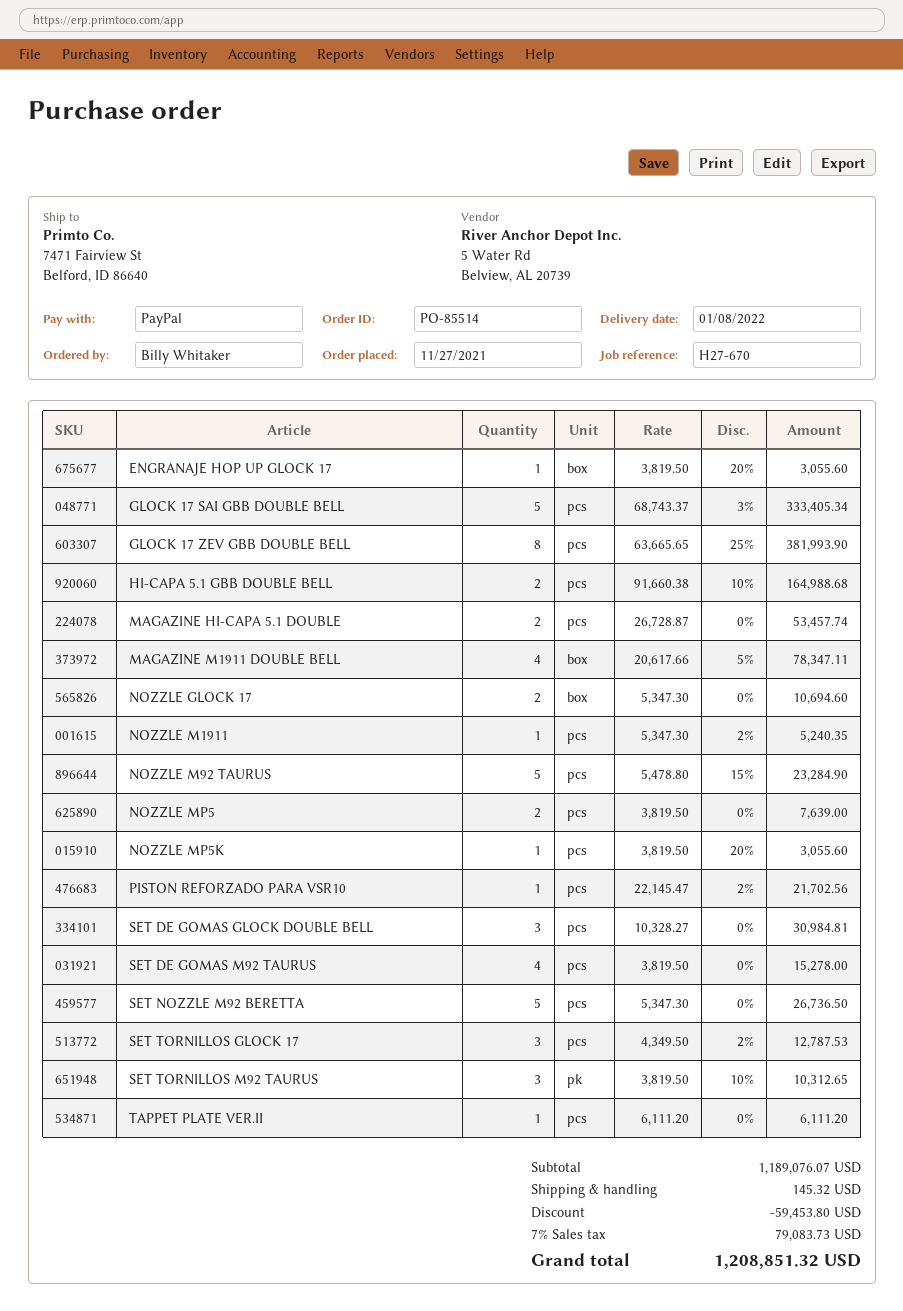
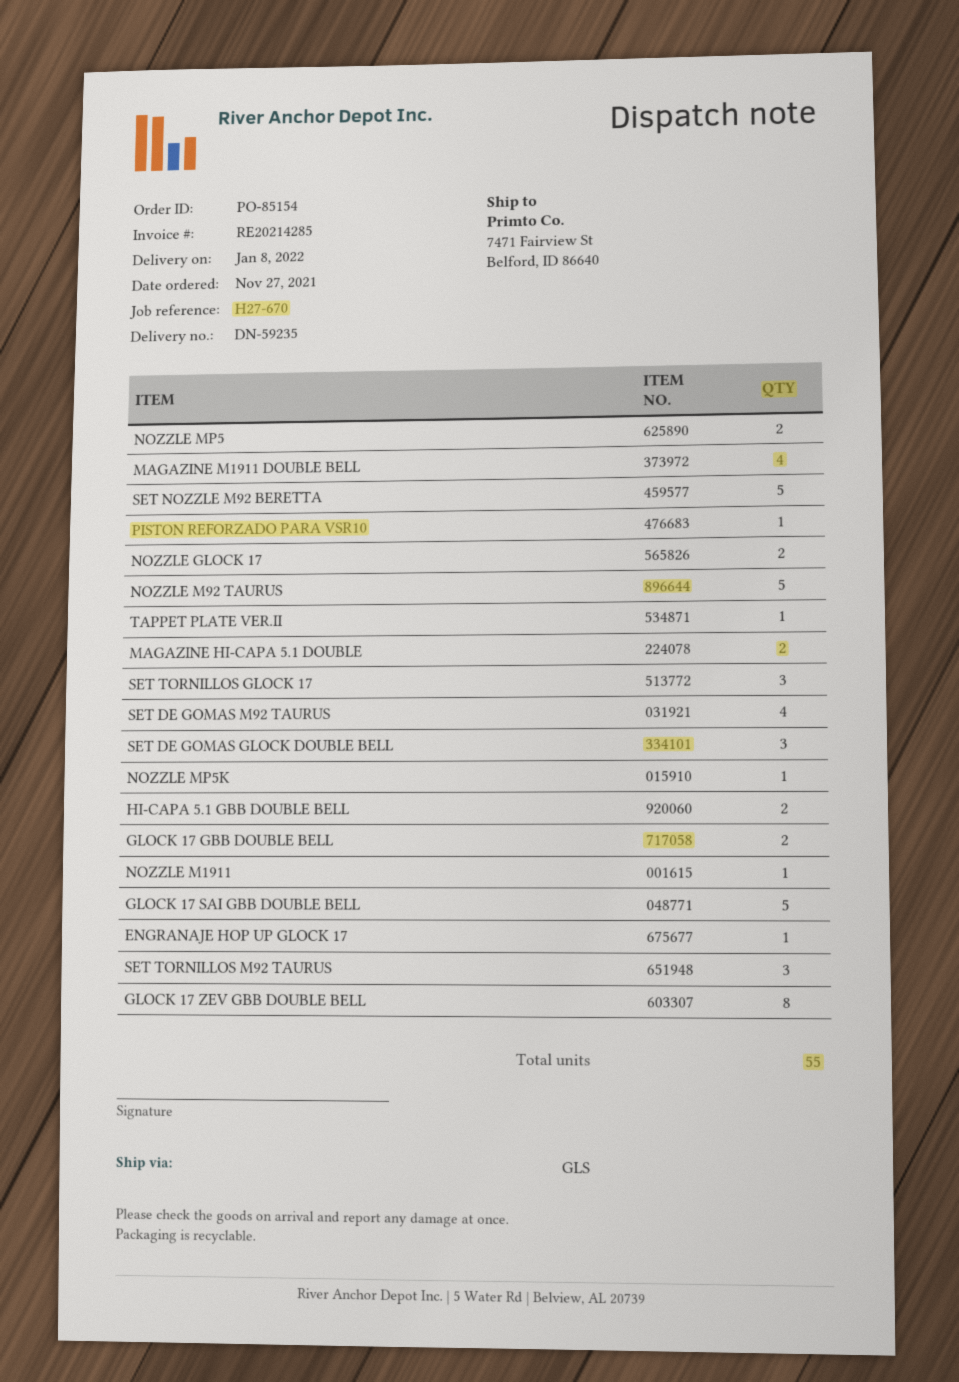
order number: PO-85514 -> PO-85154
GLOCK 17 GBB DOUBLE BELL: none -> 2

